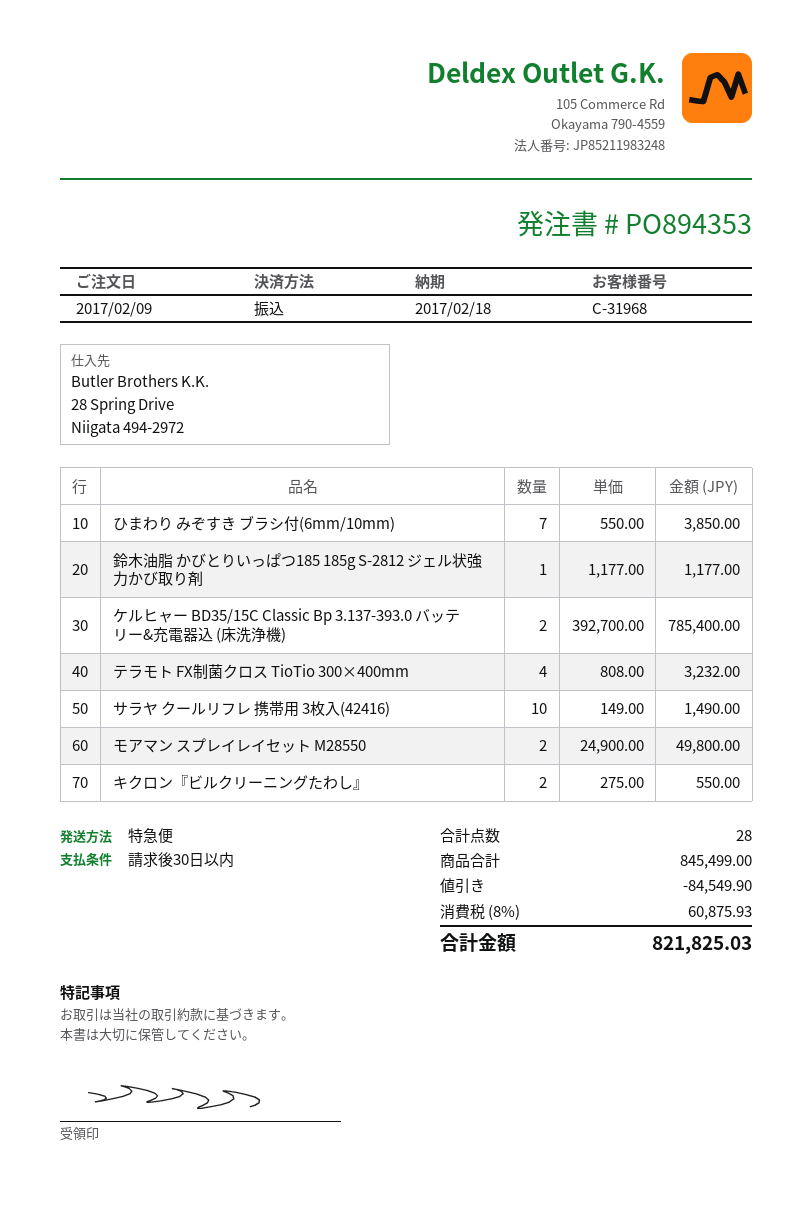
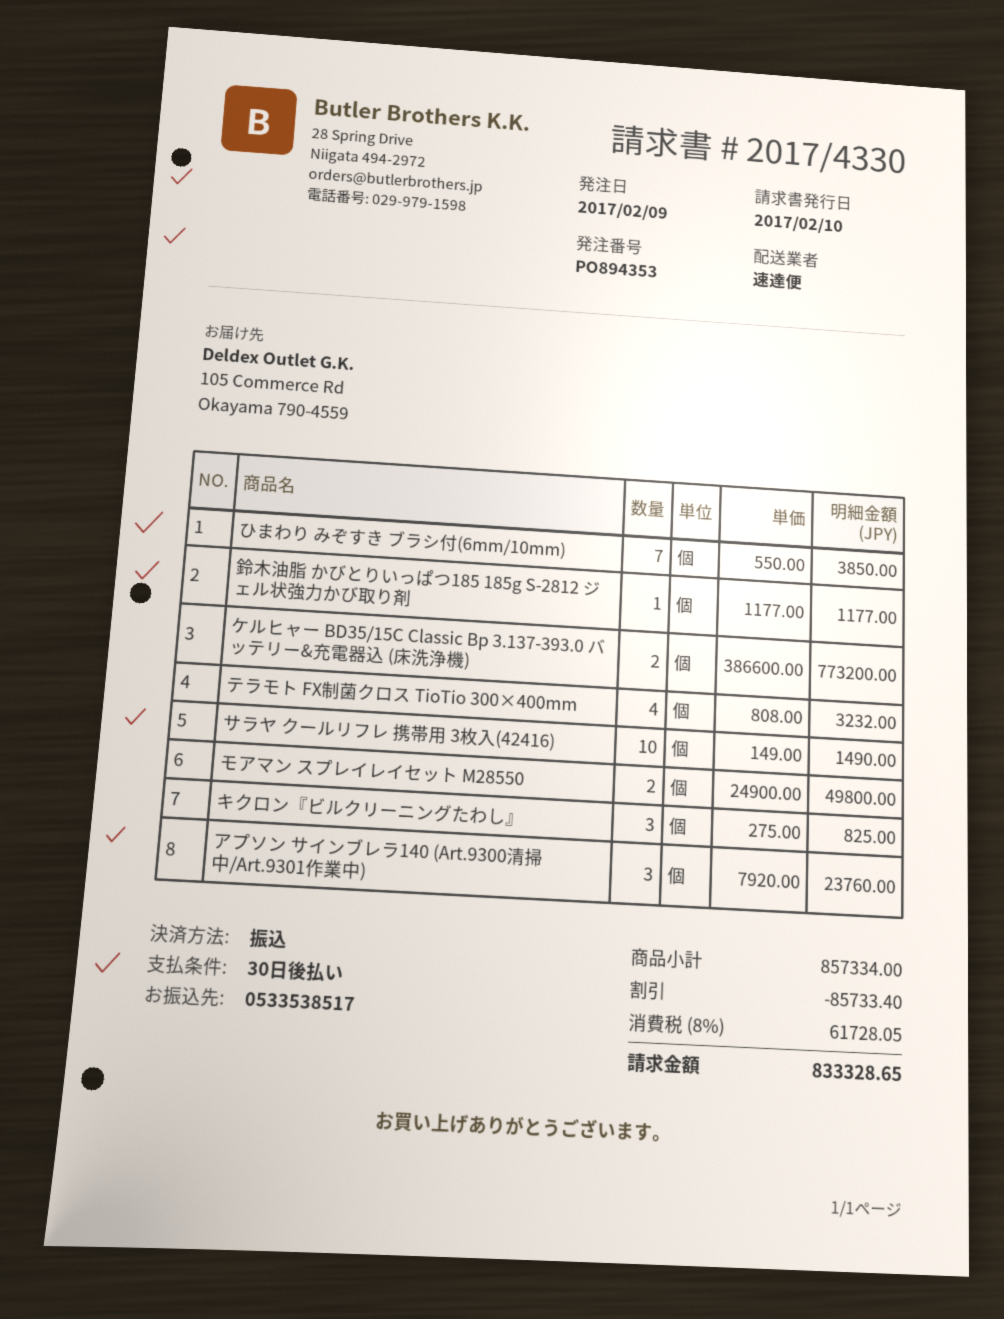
ケルヒャー BD35/15C Classic Bp 3.137-393.0 バッテリー&充電器込 (床洗浄機): 2 x 392700.00 = 785400.00 -> 2 x 386600.00 = 773200.00
キクロン『ビルクリーニングたわし』: 2 x 275.00 = 550.00 -> 3 x 275.00 = 825.00
アプソン サインブレラ140 (Art.9300清掃中/Art.9301作業中): none -> 3 x 7920.00 = 23760.00
subtotal: 845499.00 -> 857334.00
discount: 84549.90 -> 85733.40
tax: 8% = 60875.93 -> 8% = 61728.05
total: 821825.03 -> 833328.65

